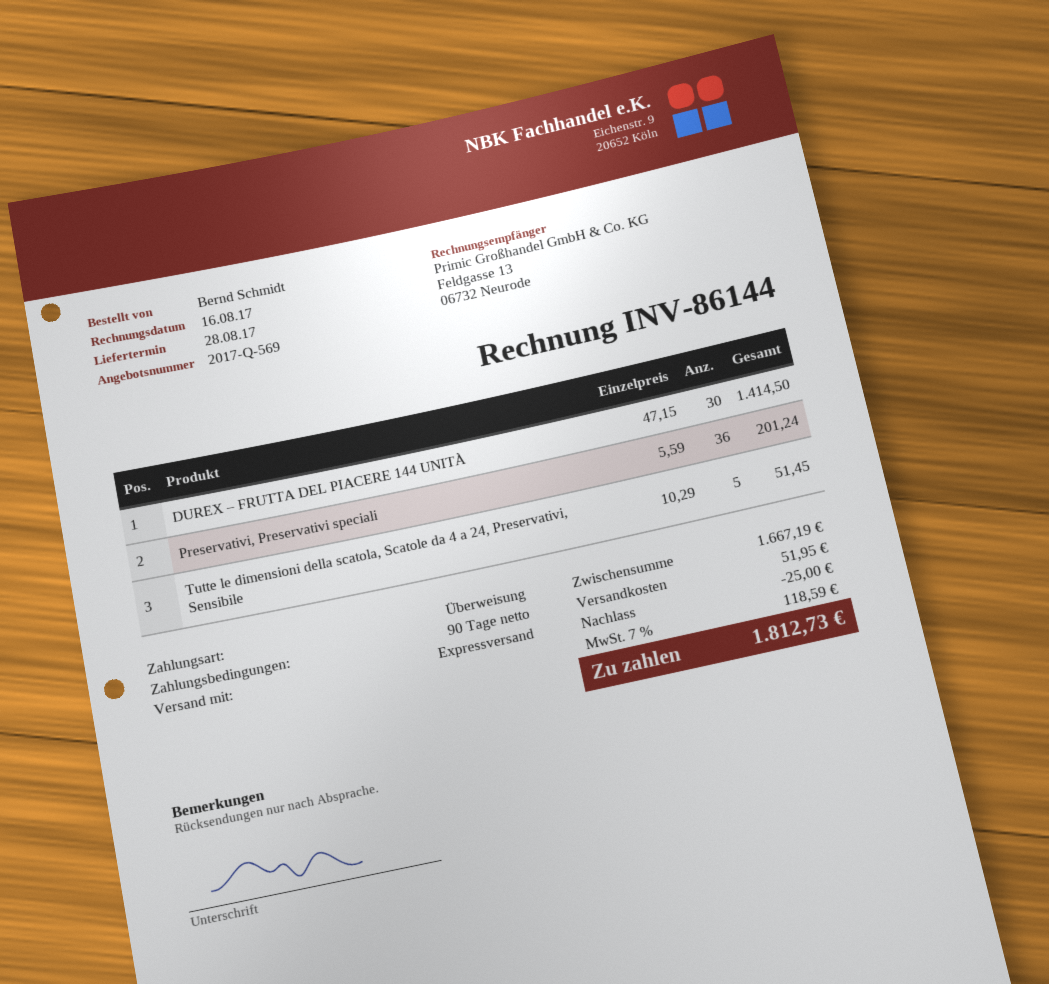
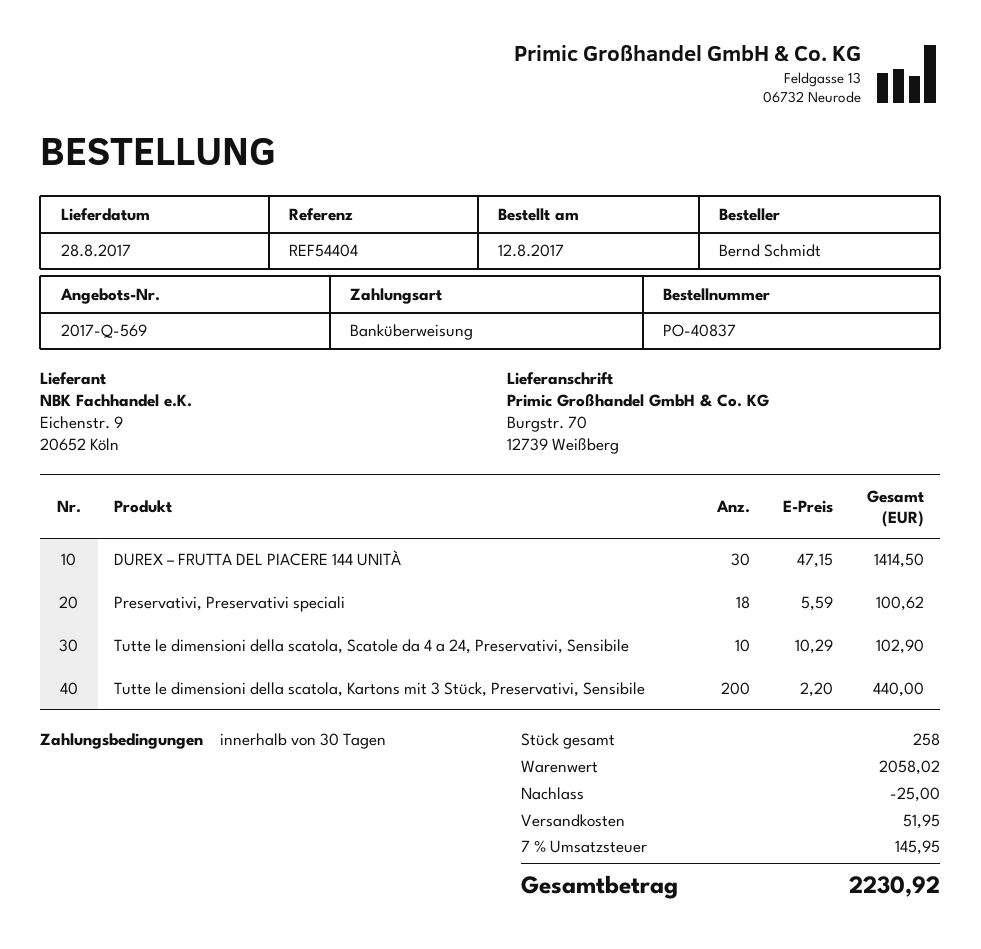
payment terms: 90 days -> 30 days
Preservativi, Preservativi speciali: 36 x 5.59 = 201.24 -> 18 x 5.59 = 100.62
Tutte le dimensioni della scatola, Scatole da 4 a 24, Preservativi, Sensibile: 5 x 10.29 = 51.45 -> 10 x 10.29 = 102.90
Tutte le dimensioni della scatola, Kartons mit 3 Stück, Preservativi, Sensibile: none -> 200 x 2.20 = 440.00
subtotal: 1667.19 -> 2058.02
tax: 7% = 118.59 -> 7% = 145.95
total: 1812.73 -> 2230.92

